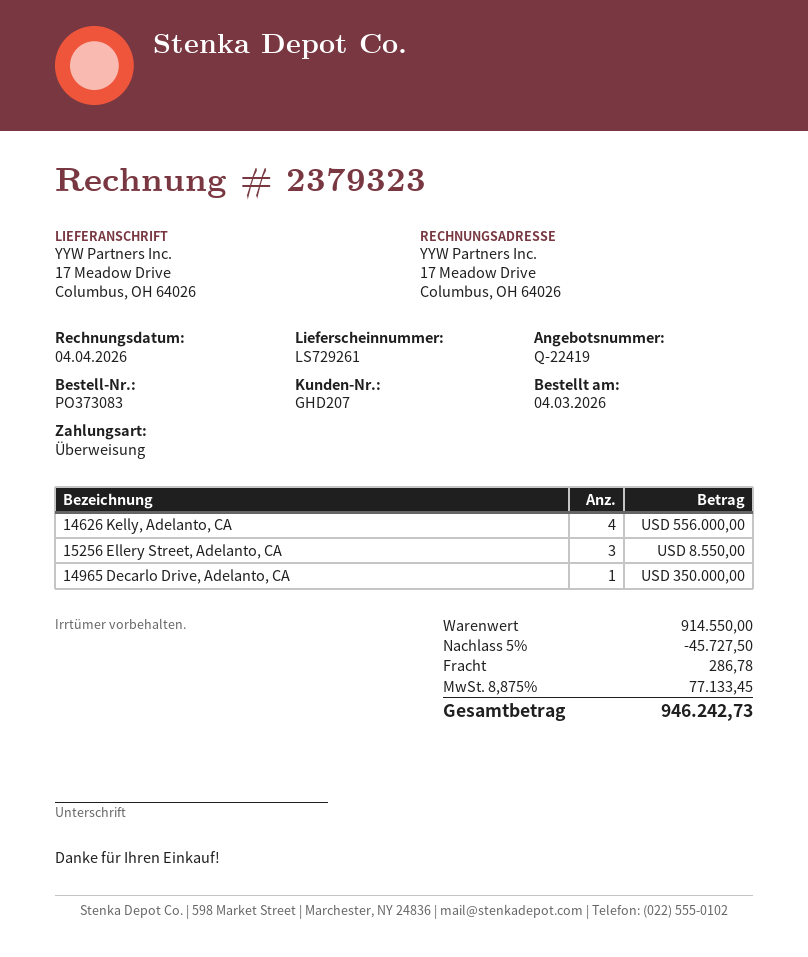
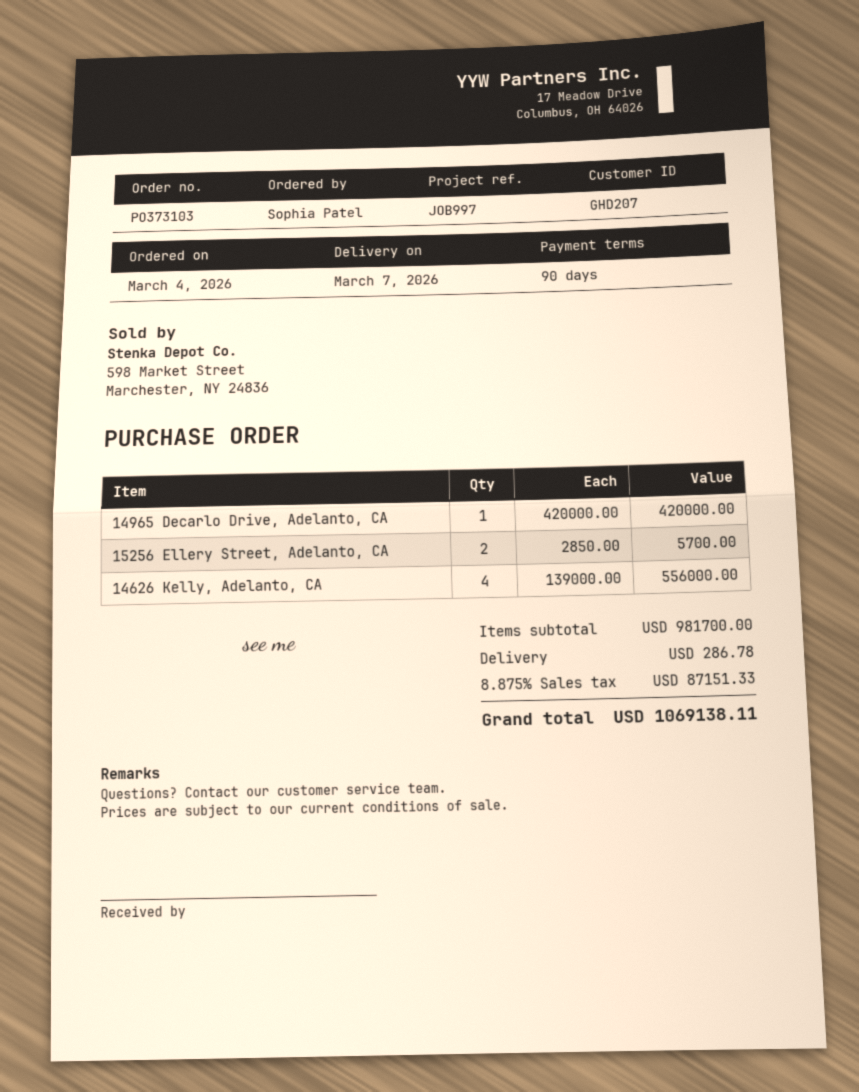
order number: PO373083 -> PO373103
15256 Ellery Street, Adelanto, CA: 3 for 8550.00 -> 2 for 5700.00
14965 Decarlo Drive, Adelanto, CA: 1 for 350000.00 -> 1 for 420000.00
subtotal: 914550.00 -> 981700.00
discount: 5% = 45727.50 -> none
tax: 8.875% = 77133.45 -> 8.875% = 87151.33
total: 946242.73 -> 1069138.11

